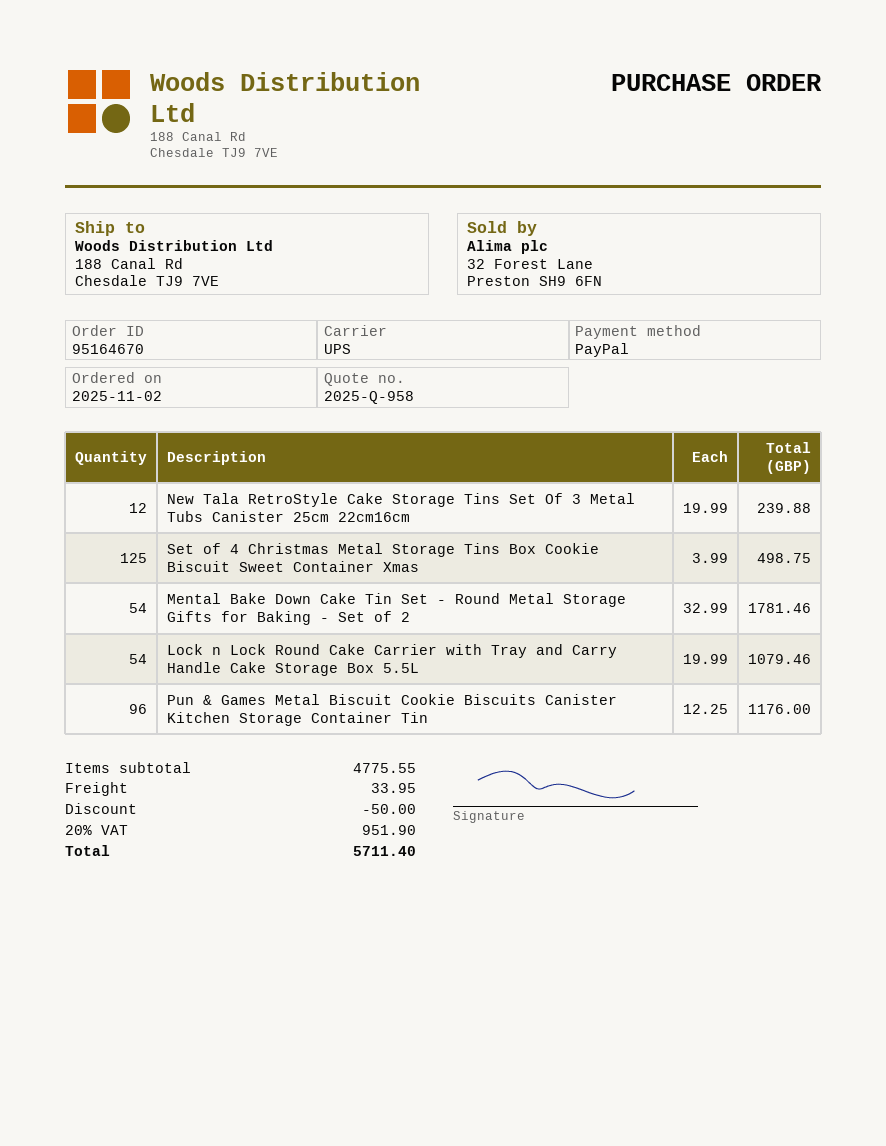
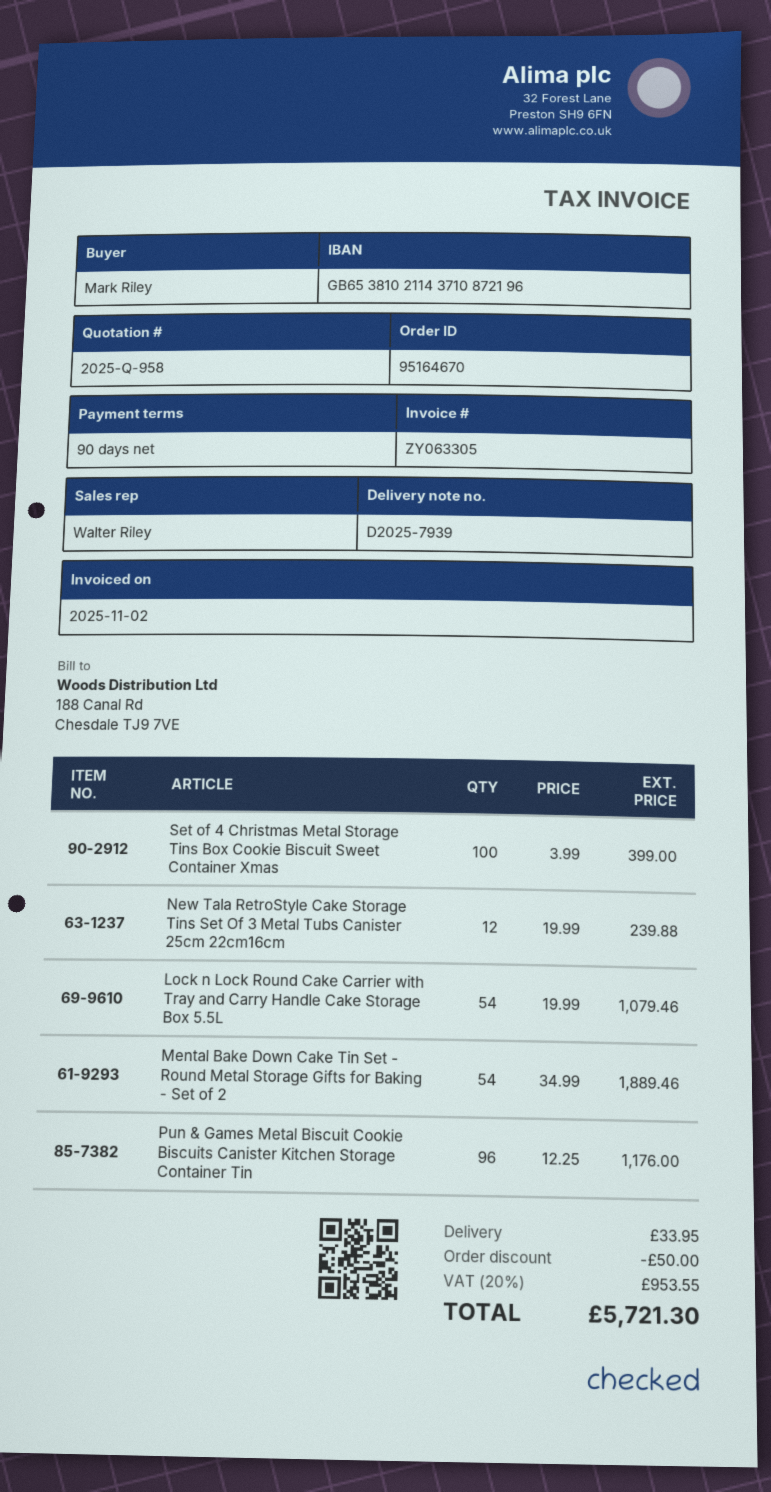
Set of 4 Christmas Metal Storage Tins Box Cookie Biscuit Sweet Container Xmas: 125 x 3.99 = 498.75 -> 100 x 3.99 = 399.00
Mental Bake Down Cake Tin Set - Round Metal Storage Gifts for Baking - Set of 2: 54 x 32.99 = 1781.46 -> 54 x 34.99 = 1889.46
tax: 20% = 951.90 -> 20% = 953.55
total: 5711.40 -> 5721.30

